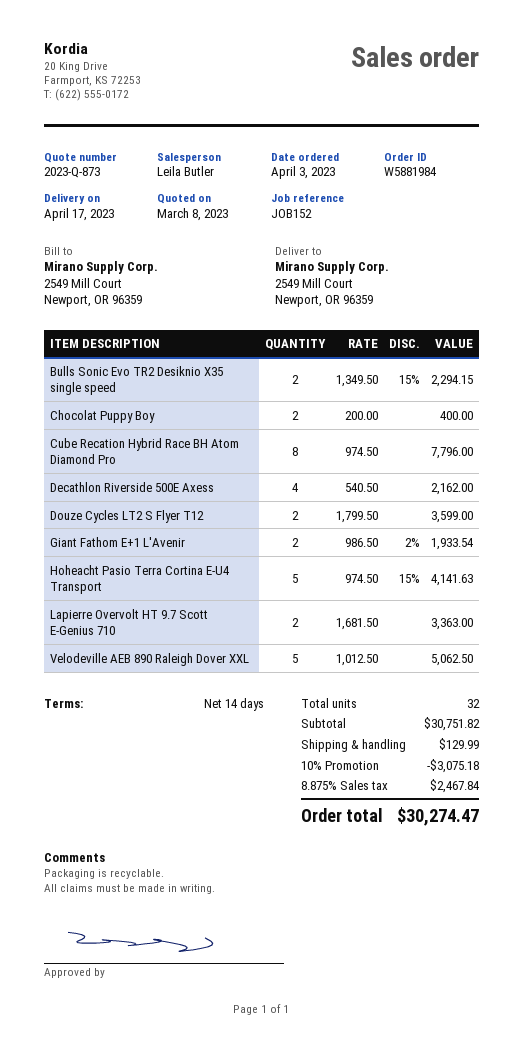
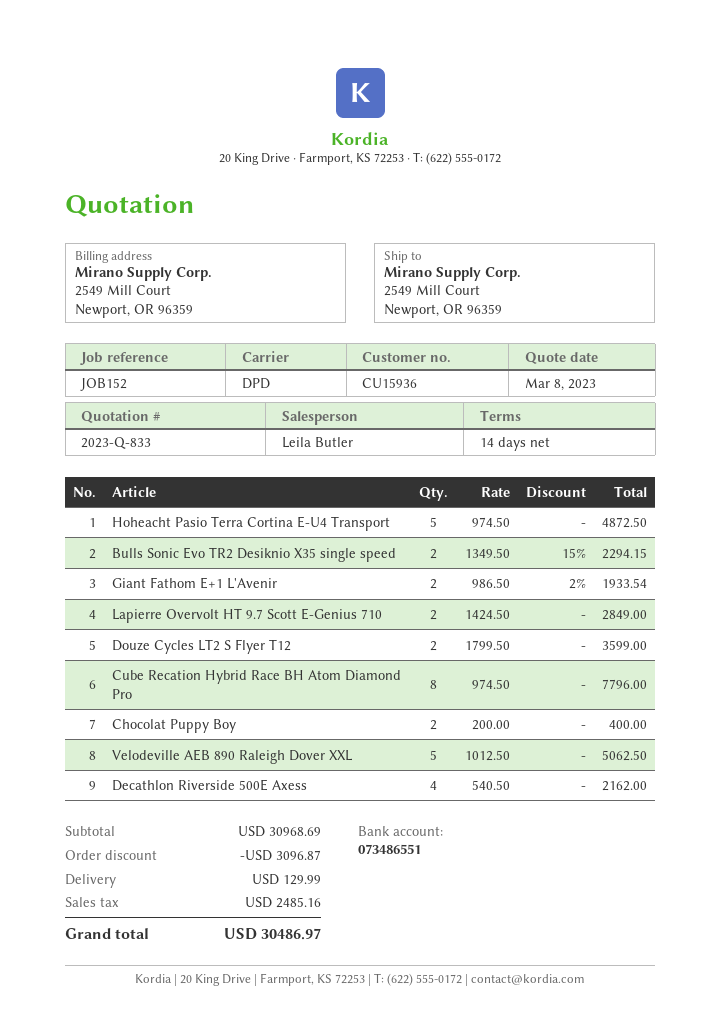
quote number: 2023-Q-873 -> 2023-Q-833
Hoheacht Pasio Terra Cortina E-U4 Transport: 5 x 974.50 - 15% = 4141.63 -> 5 x 974.50 = 4872.50
Lapierre Overvolt HT 9.7 Scott E-Genius 710: 2 x 1681.50 = 3363.00 -> 2 x 1424.50 = 2849.00
subtotal: 30751.82 -> 30968.69
discount: 3075.18 -> 3096.87
tax: 2467.84 -> 2485.16
total: 30274.47 -> 30486.97

